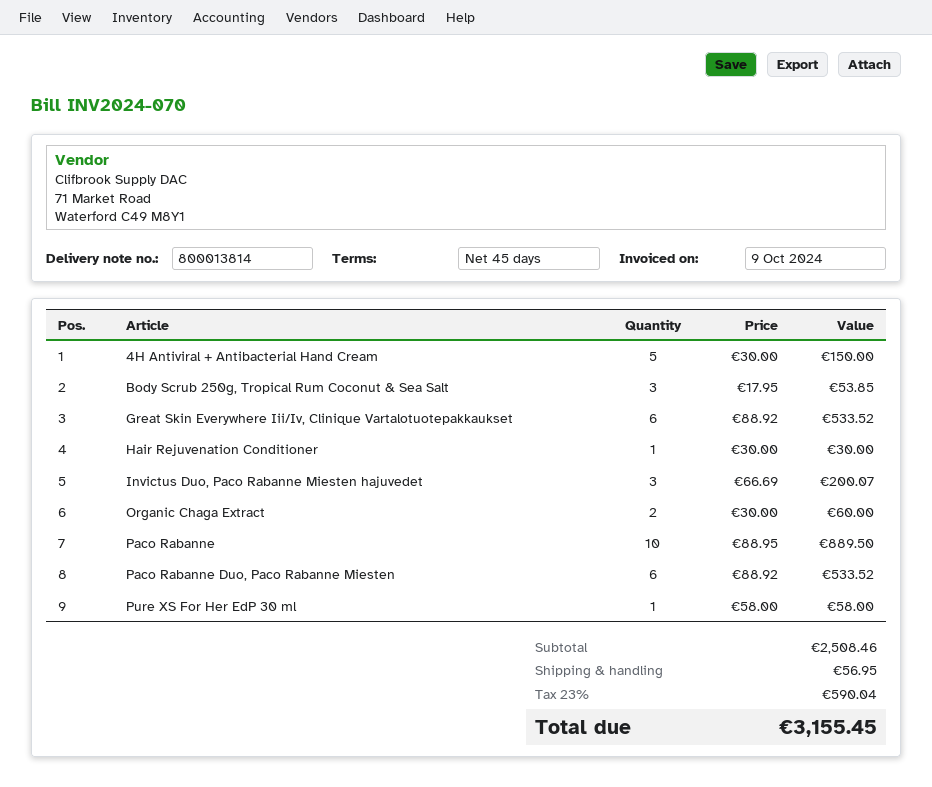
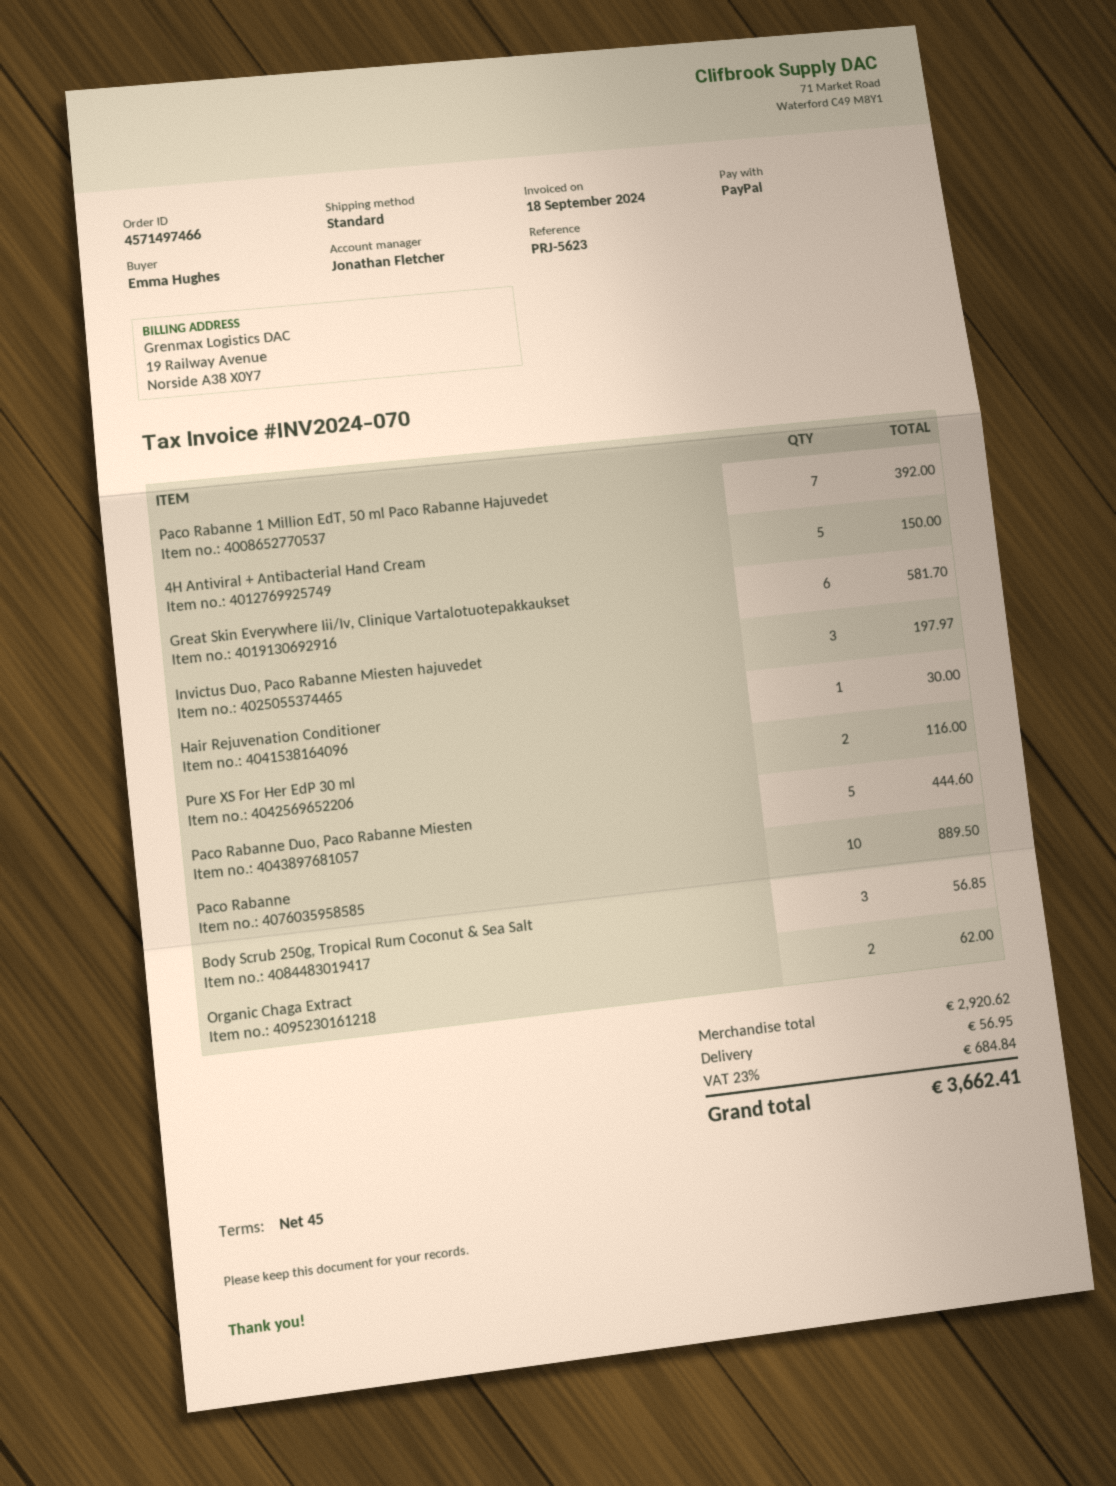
invoice date: 2024-10-09 -> 2024-09-18
Body Scrub 250g, Tropical Rum Coconut & Sea Salt: 3 for 53.85 -> 3 for 56.85
Great Skin Everywhere Iii/Iv, Clinique Vartalotuotepakkaukset: 6 for 533.52 -> 6 for 581.70
Invictus Duo, Paco Rabanne Miesten hajuvedet: 3 for 200.07 -> 3 for 197.97
Organic Chaga Extract: 2 for 60.00 -> 2 for 62.00
Paco Rabanne Duo, Paco Rabanne Miesten: 6 for 533.52 -> 5 for 444.60
Pure XS For Her EdP 30 ml: 1 for 58.00 -> 2 for 116.00
Paco Rabanne 1 Million EdT, 50 ml Paco Rabanne Hajuvedet: none -> 7 for 392.00
subtotal: 2508.46 -> 2920.62
tax: 23% = 590.04 -> 23% = 684.84
total: 3155.45 -> 3662.41

